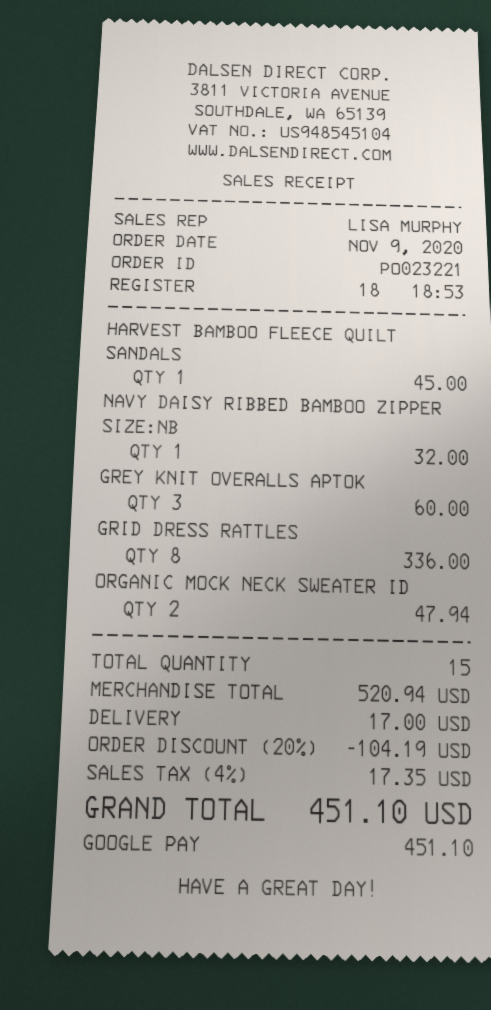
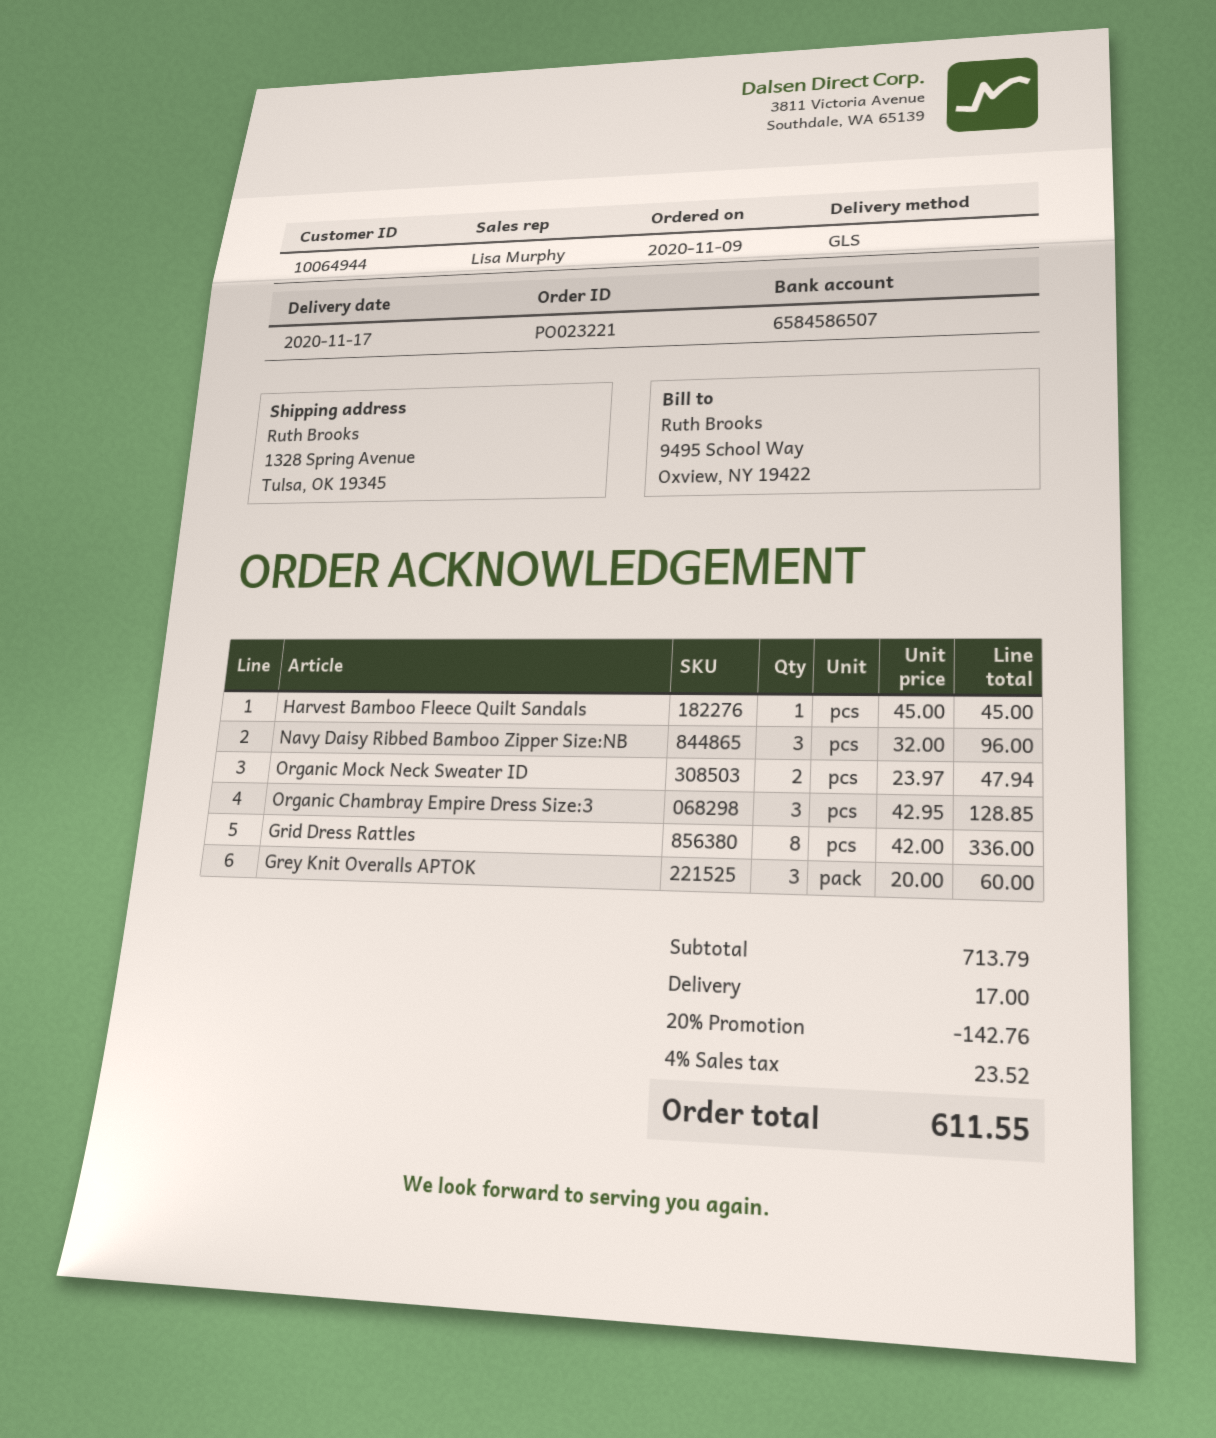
NAVY DAISY RIBBED BAMBOO ZIPPER SIZE:NB: 1 for 32.00 -> 3 for 96.00
Organic Chambray Empire Dress Size:3: none -> 3 for 128.85
subtotal: 520.94 -> 713.79
discount: 20% = 104.19 -> 20% = 142.76
tax: 4% = 17.35 -> 4% = 23.52
total: 451.10 -> 611.55

